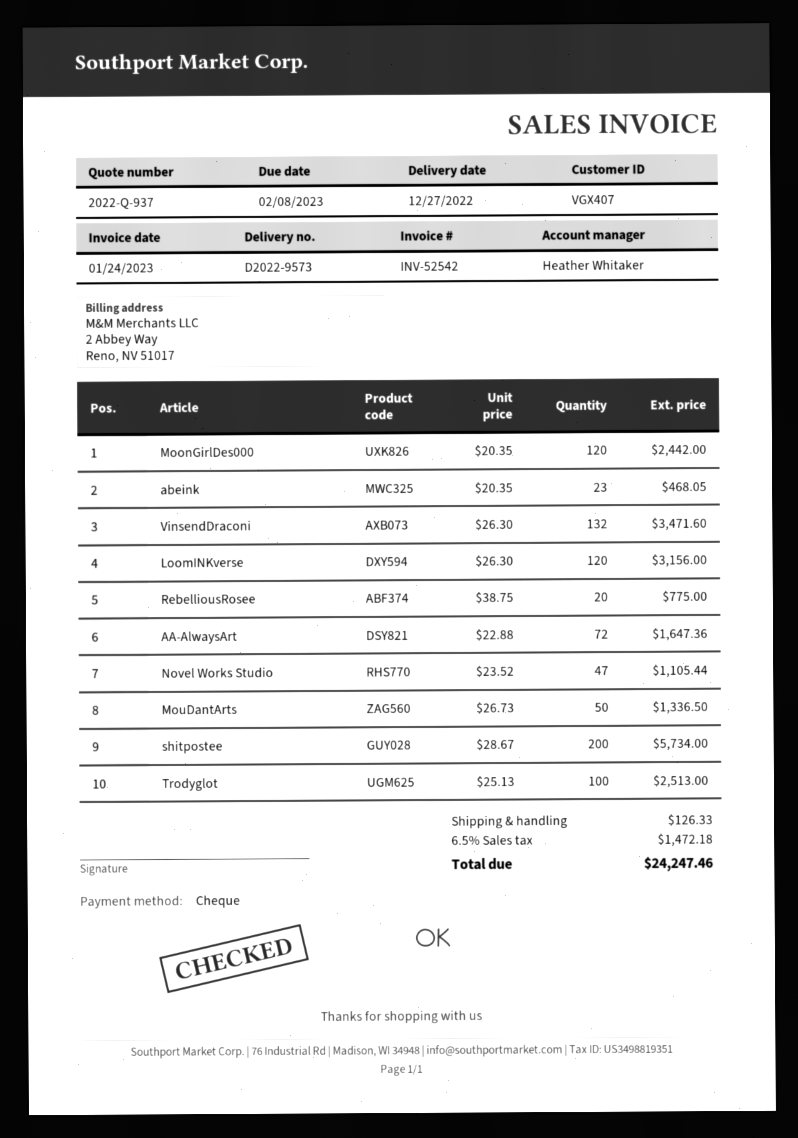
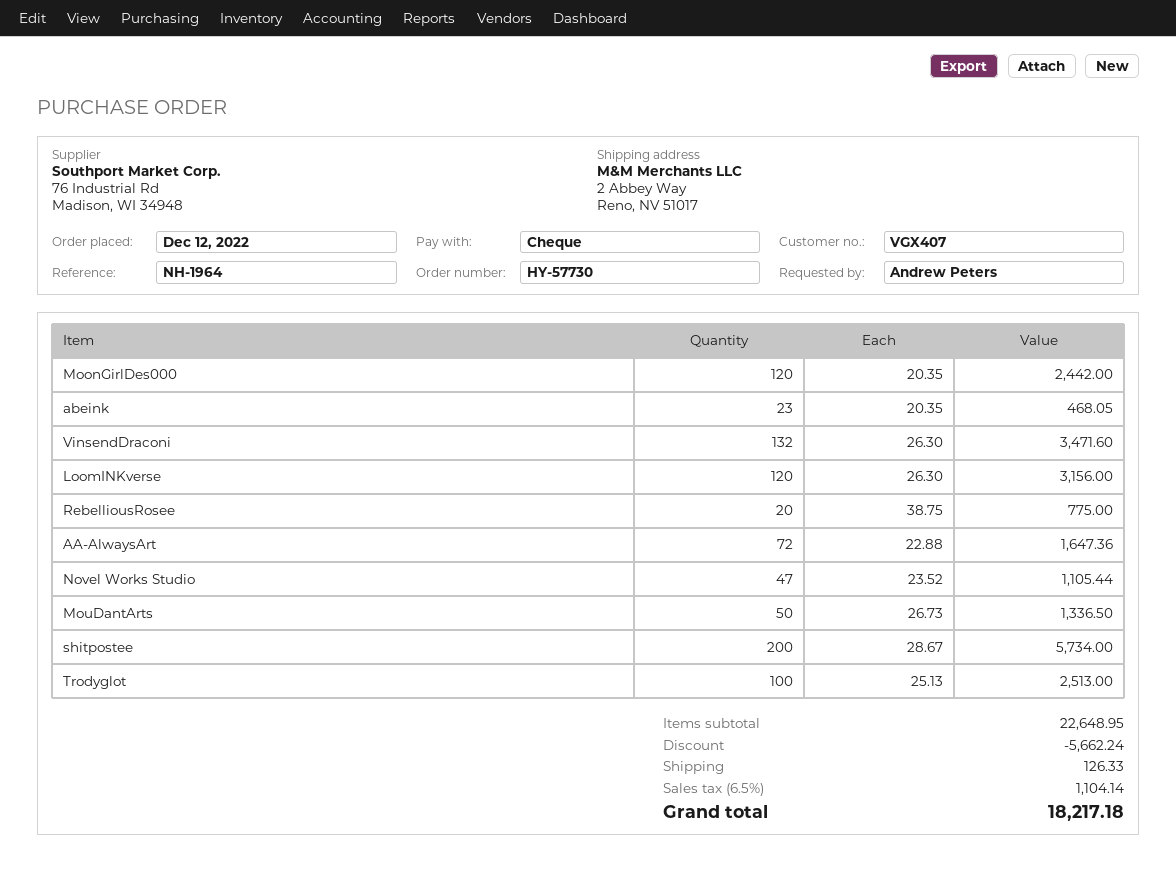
discount: none -> 5662.24
tax: 6.5% = 1472.18 -> 6.5% = 1104.14
total: 24247.46 -> 18217.18

